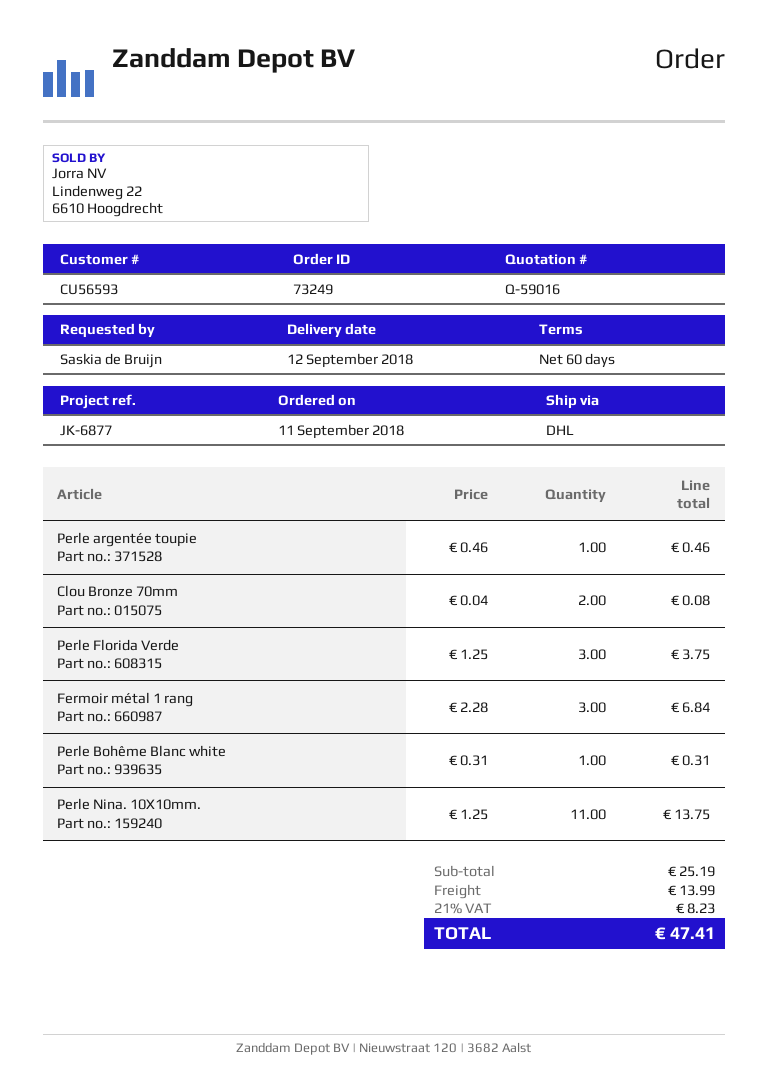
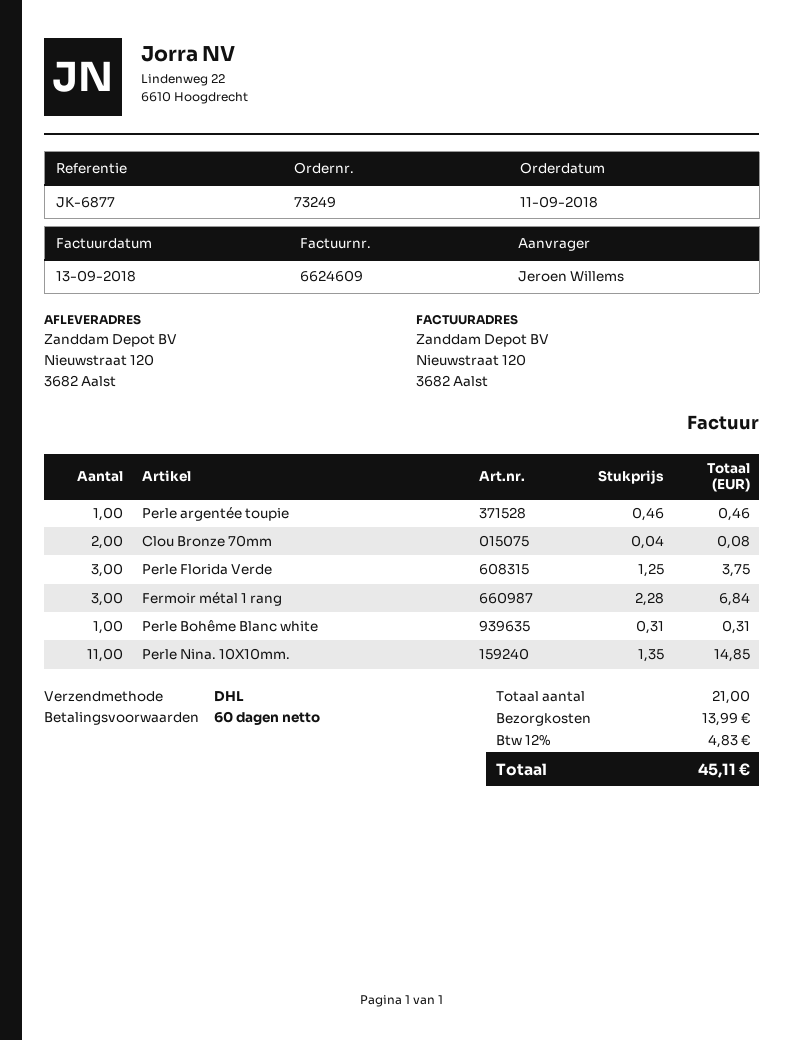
ordered by: Saskia de Bruijn -> Jeroen Willems
Perle Nina. 10X10mm.: 11 x 1.25 = 13.75 -> 11 x 1.35 = 14.85
tax: 21% = 8.23 -> 12% = 4.83
total: 47.41 -> 45.11

